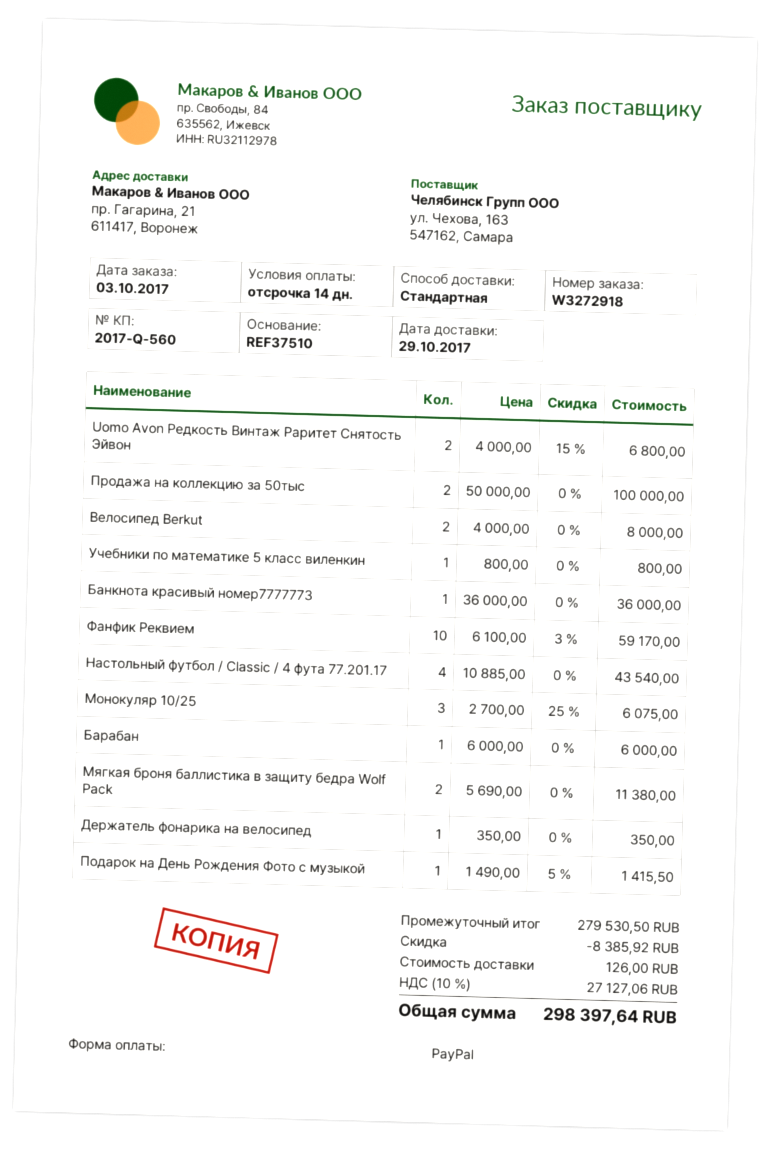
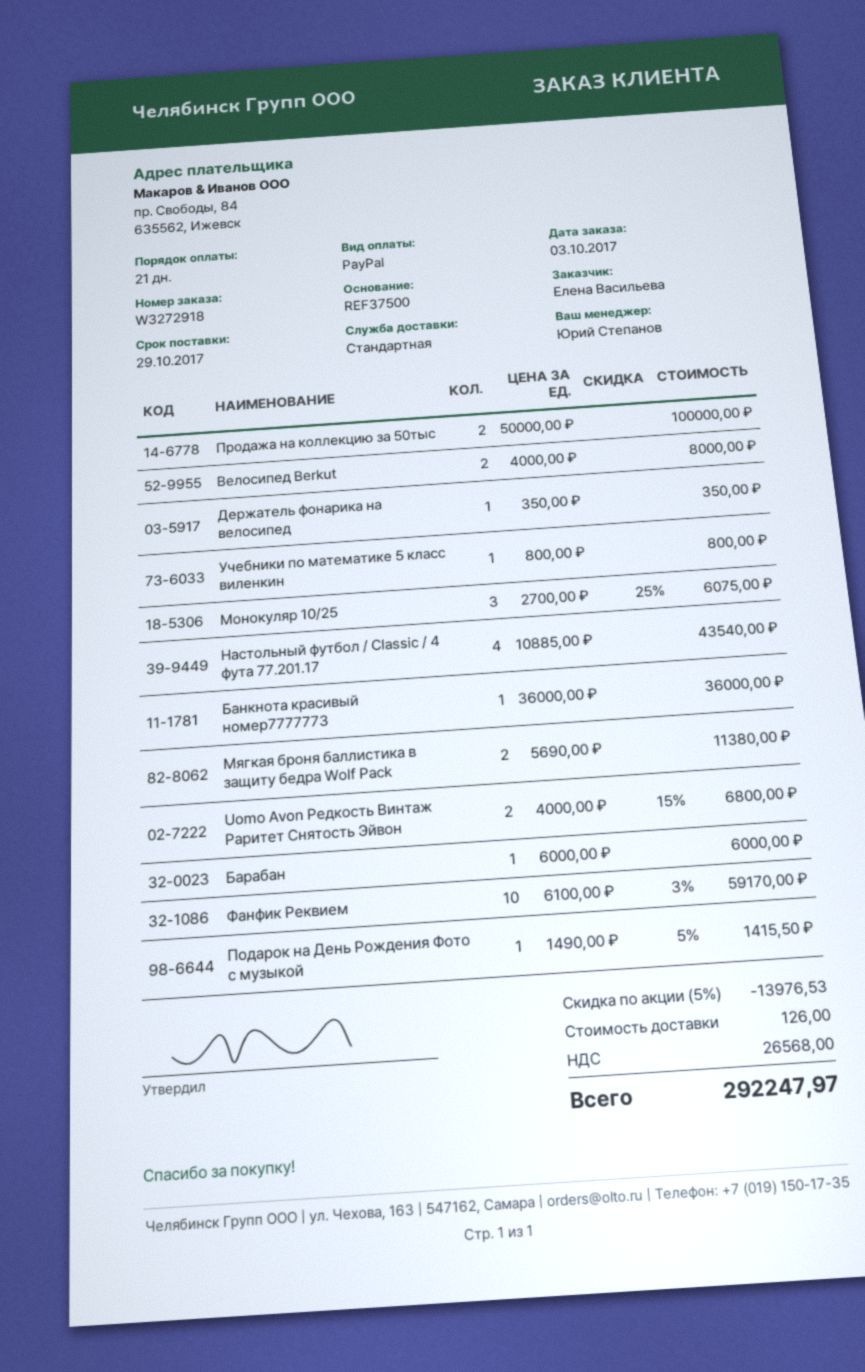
payment terms: 14 days -> 21 days
reference: REF37510 -> REF37500
discount: 8385.92 -> 13976.53
tax: 27127.06 -> 26568.00
total: 298397.64 -> 292247.97

